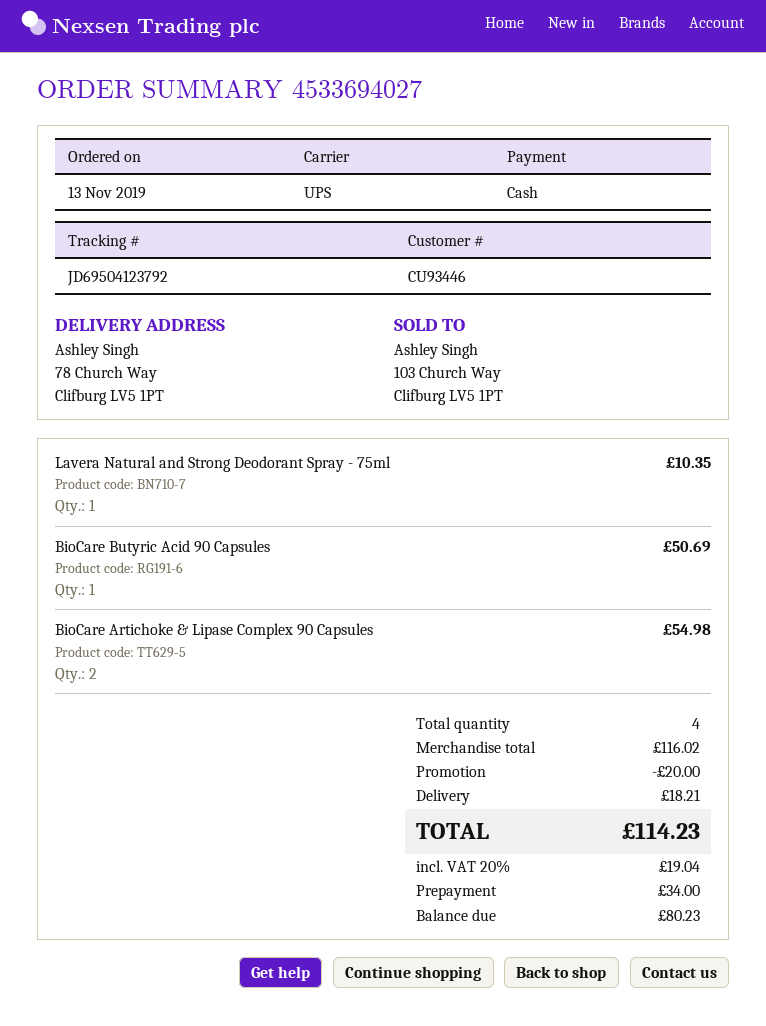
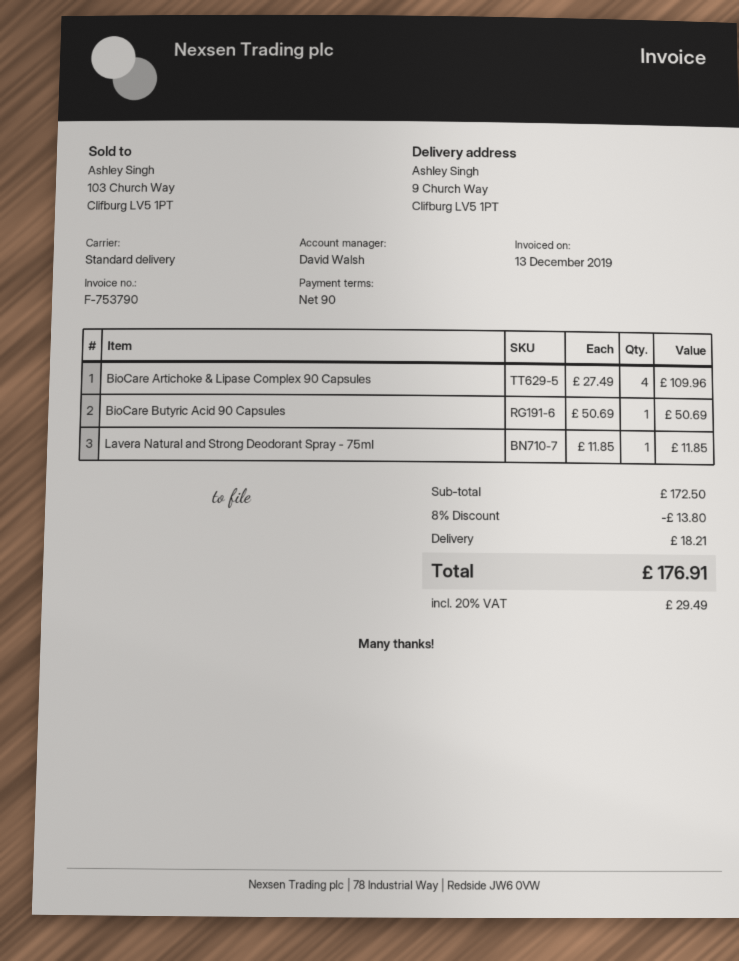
shipping method: UPS -> standard
ship to: 78 Church Way, Clifburg LV5 1PT -> 9 Church Way, Clifburg LV5 1PT
Lavera Natural and Strong Deodorant Spray - 75ml: 1 for 10.35 -> 1 for 11.85
BioCare Artichoke & Lipase Complex 90 Capsules: 2 for 54.98 -> 4 for 109.96
subtotal: 116.02 -> 172.50
discount: 20.00 -> 13.80
tax: 20% = 19.04 -> 20% = 29.49
total: 114.23 -> 176.91

